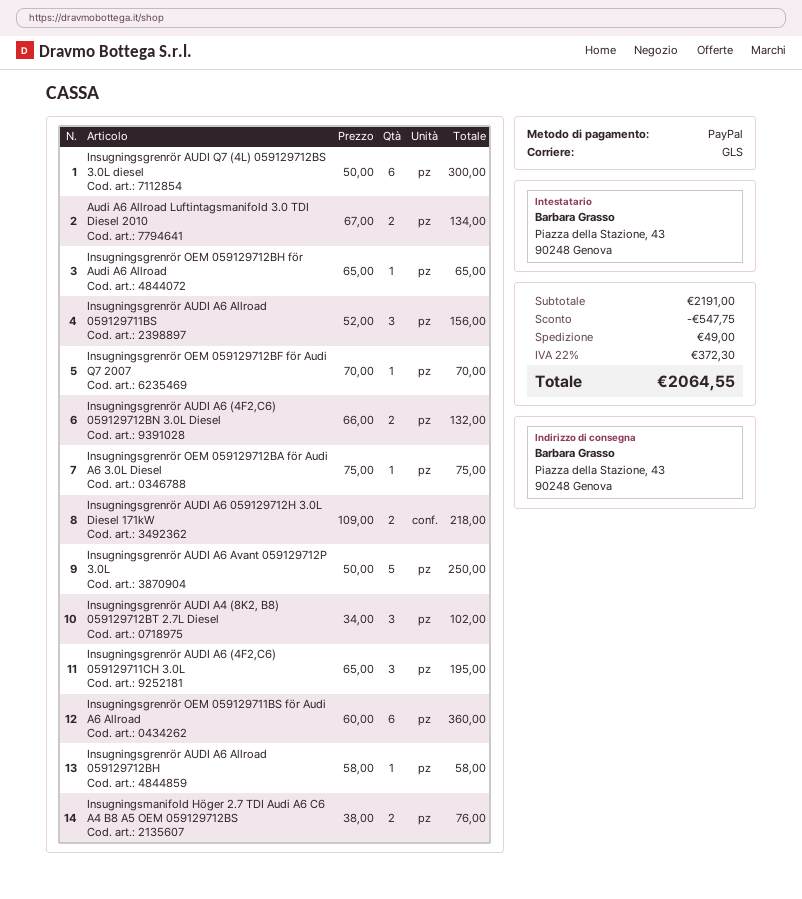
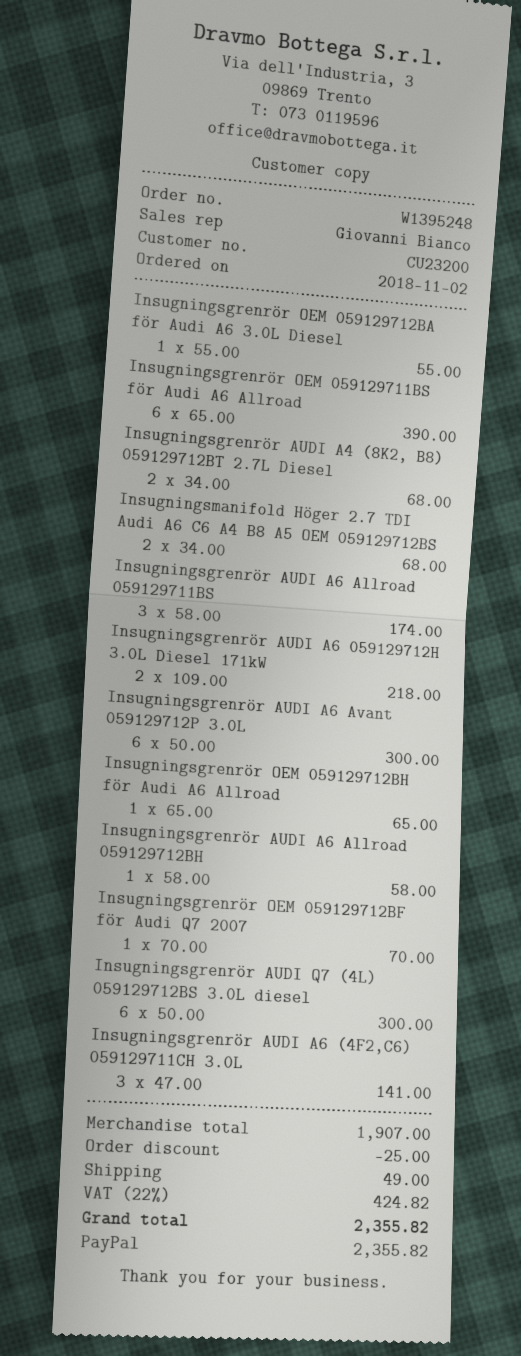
Audi A6 Allroad Luftintagsmanifold 3.0 TDI Diesel 2010: 2 x 67.00 = 134.00 -> none
Insugningsgrenrör AUDI A6 Allroad 059129711BS: 3 x 52.00 = 156.00 -> 3 x 58.00 = 174.00
Insugningsgrenrör AUDI A6 (4F2,C6) 059129712BN 3.0L Diesel: 2 x 66.00 = 132.00 -> none
Insugningsgrenrör OEM 059129712BA för Audi A6 3.0L Diesel: 1 x 75.00 = 75.00 -> 1 x 55.00 = 55.00
Insugningsgrenrör AUDI A6 Avant 059129712P 3.0L: 5 x 50.00 = 250.00 -> 6 x 50.00 = 300.00
Insugningsgrenrör AUDI A4 (8K2, B8) 059129712BT 2.7L Diesel: 3 x 34.00 = 102.00 -> 2 x 34.00 = 68.00
Insugningsgrenrör AUDI A6 (4F2,C6) 059129711CH 3.0L: 3 x 65.00 = 195.00 -> 3 x 47.00 = 141.00
Insugningsgrenrör OEM 059129711BS för Audi A6 Allroad: 6 x 60.00 = 360.00 -> 6 x 65.00 = 390.00
Insugningsmanifold Höger 2.7 TDI Audi A6 C6 A4 B8 A5 OEM 059129712BS: 2 x 38.00 = 76.00 -> 2 x 34.00 = 68.00
subtotal: 2191.00 -> 1907.00
discount: 547.75 -> 25.00
tax: 22% = 372.30 -> 22% = 424.82
total: 2064.55 -> 2355.82

